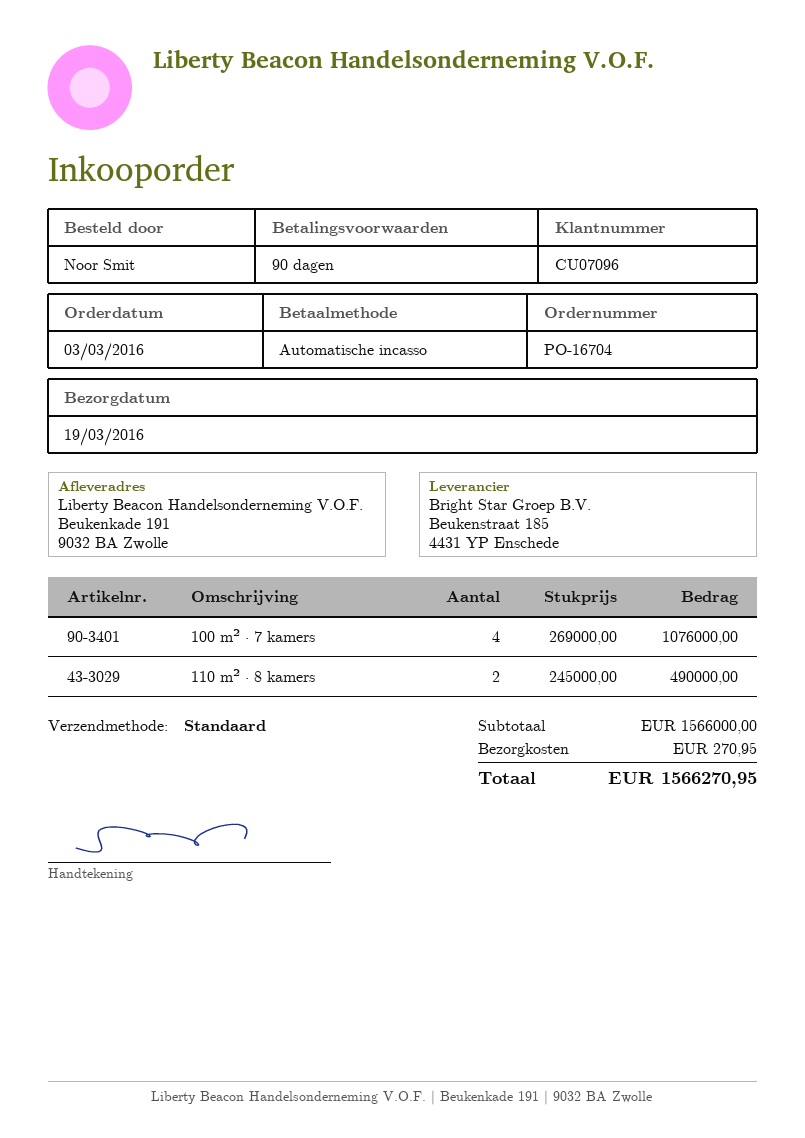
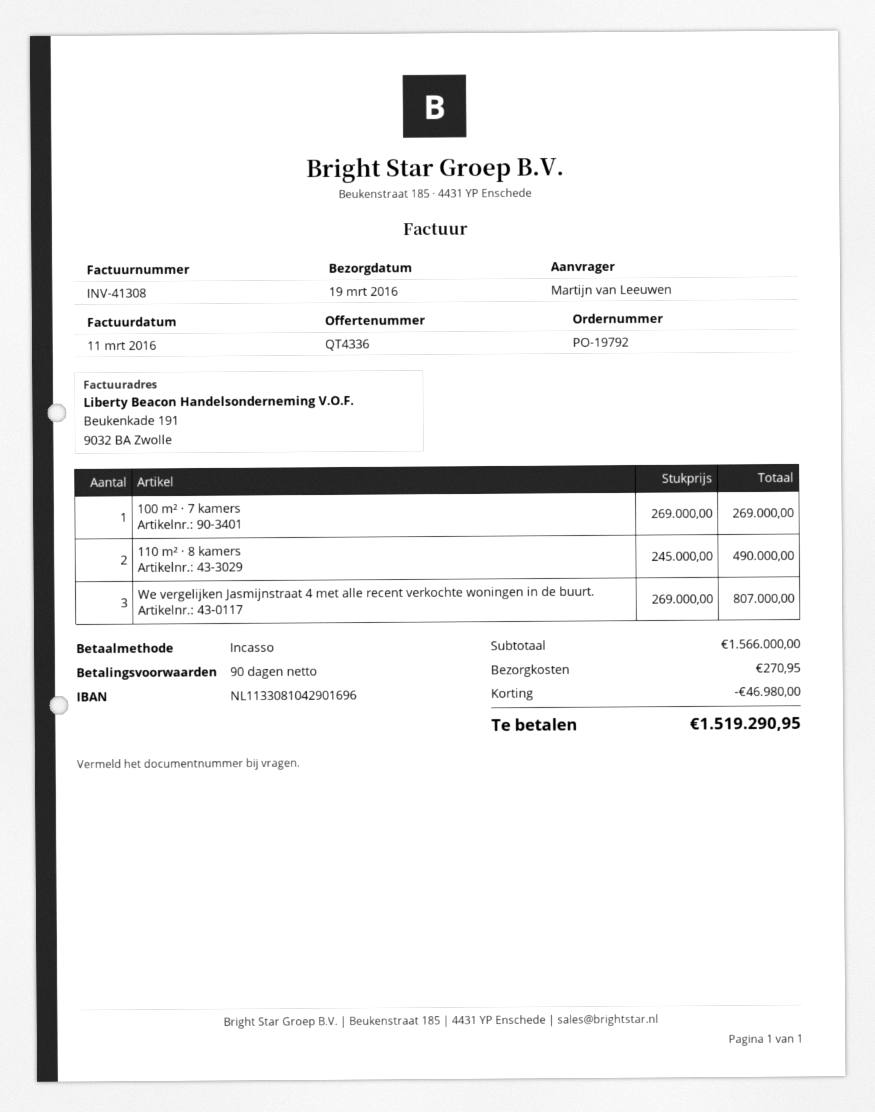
order number: PO-16704 -> PO-19792
ordered by: Noor Smit -> Martijn van Leeuwen
100 m² · 7 kamers: 4 x 269000.00 = 1076000.00 -> 1 x 269000.00 = 269000.00
We vergelijken Jasmijnstraat 4 met alle recent verkochte woningen in de buurt.: none -> 3 x 269000.00 = 807000.00
discount: none -> 46980.00
total: 1566270.95 -> 1519290.95

